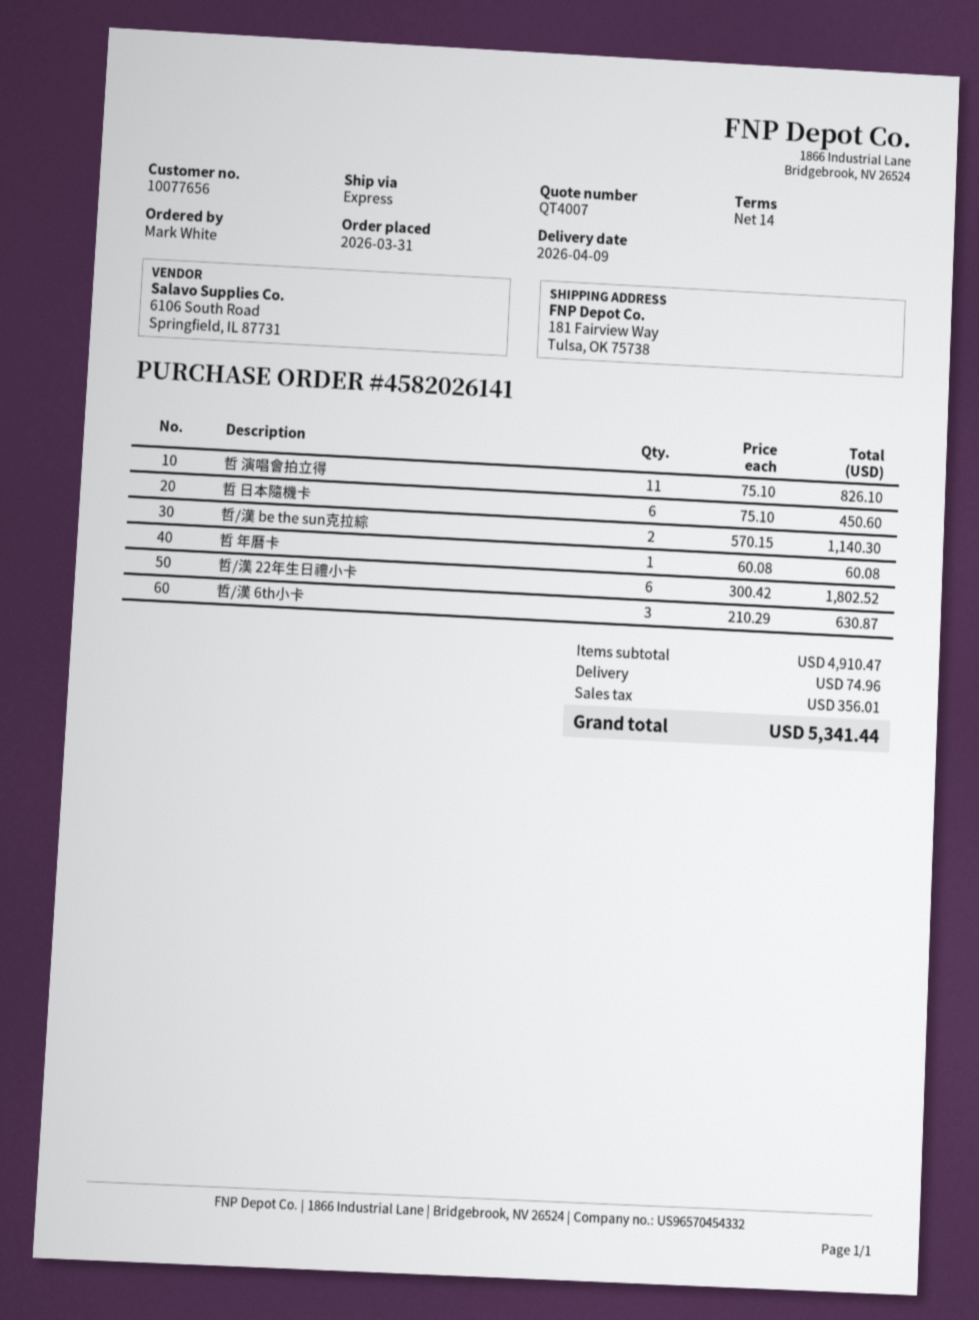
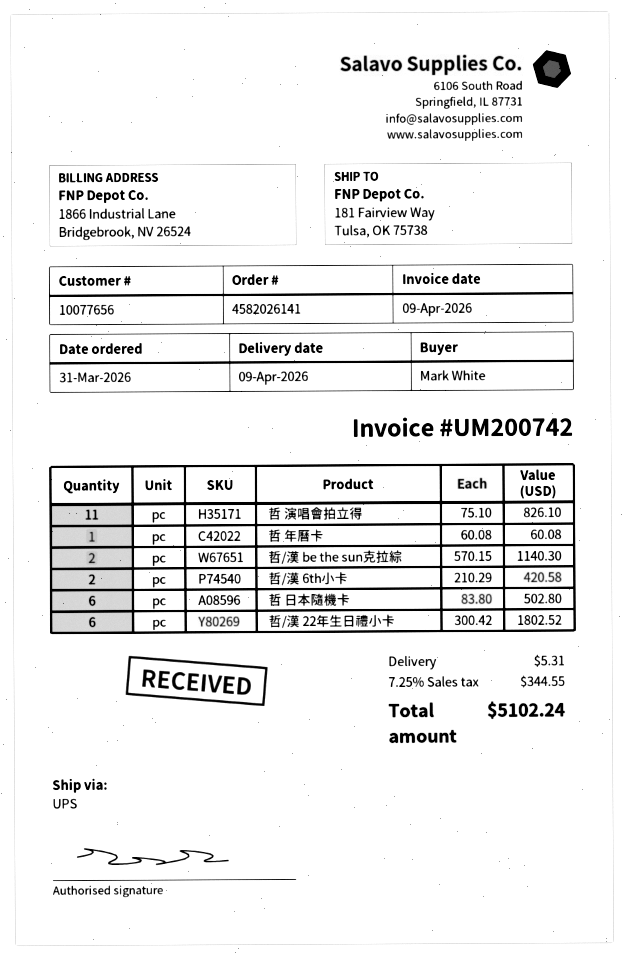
shipping method: express -> UPS
哲 日本隨機卡: 6 x 75.10 = 450.60 -> 6 x 83.80 = 502.80
哲/漢 6th小卡: 3 x 210.29 = 630.87 -> 2 x 210.29 = 420.58
shipping: 74.96 -> 5.31
tax: 356.01 -> 344.55
total: 5341.44 -> 5102.24

